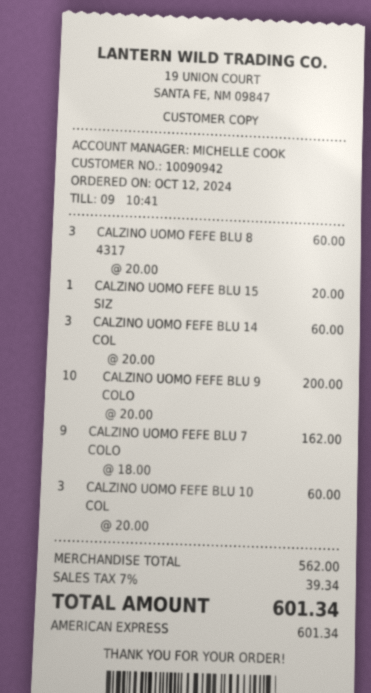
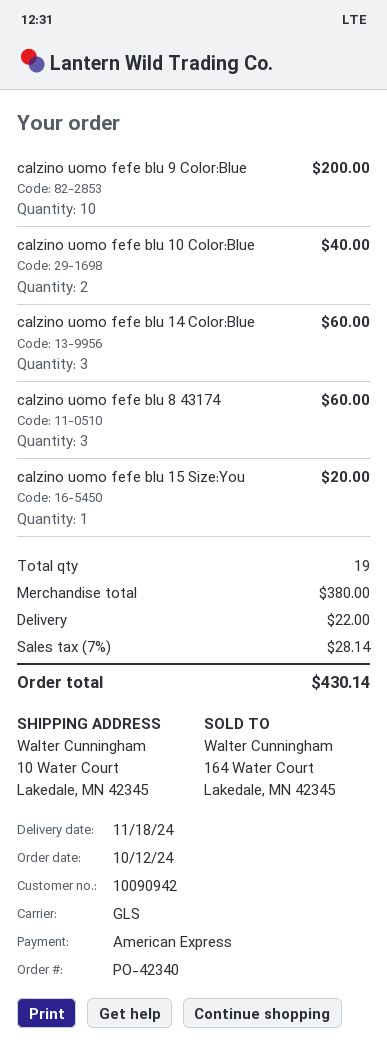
CALZINO UOMO FEFE BLU 7 COLO: 9 for 162.00 -> none
CALZINO UOMO FEFE BLU 10 COL: 3 for 60.00 -> 2 for 40.00
subtotal: 562.00 -> 380.00
shipping: none -> 22.00
tax: 7% = 39.34 -> 7% = 28.14
total: 601.34 -> 430.14

